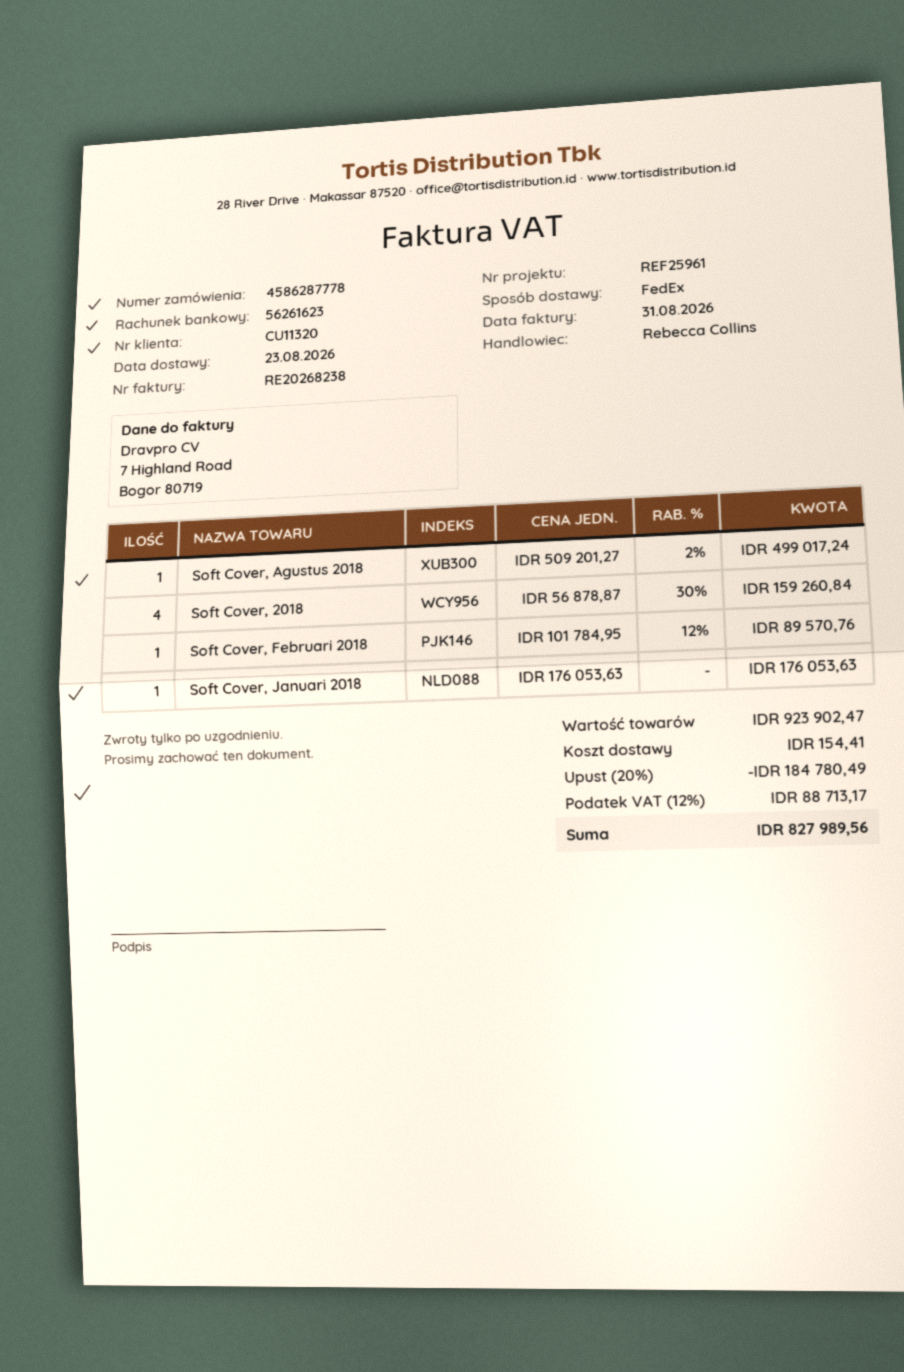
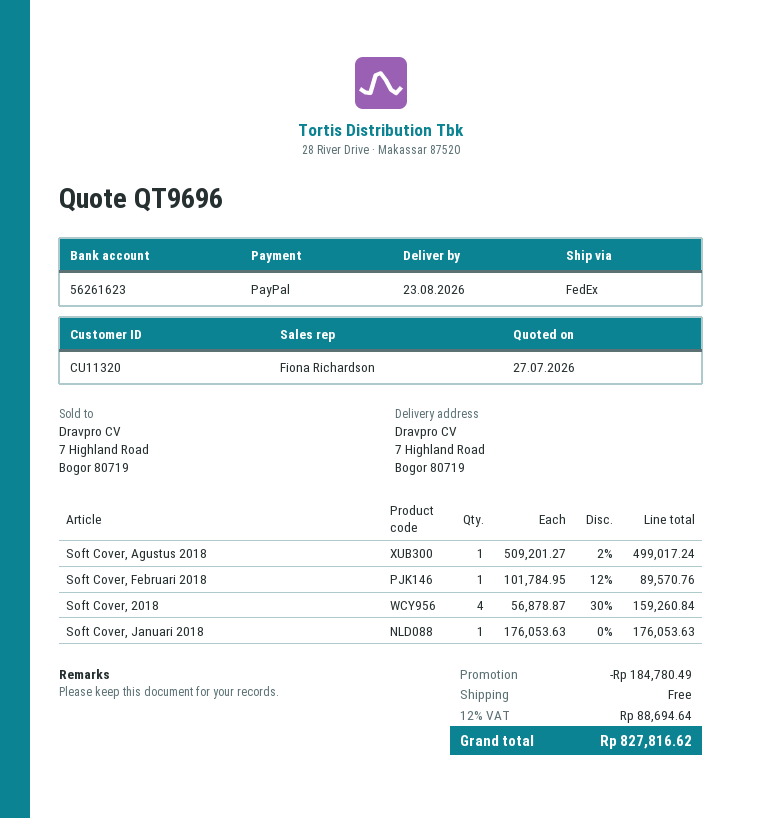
sales rep: Rebecca Collins -> Fiona Richardson
shipping: 154.41 -> 0.00
tax: 12% = 88713.17 -> 12% = 88694.64
total: 827989.56 -> 827816.62

